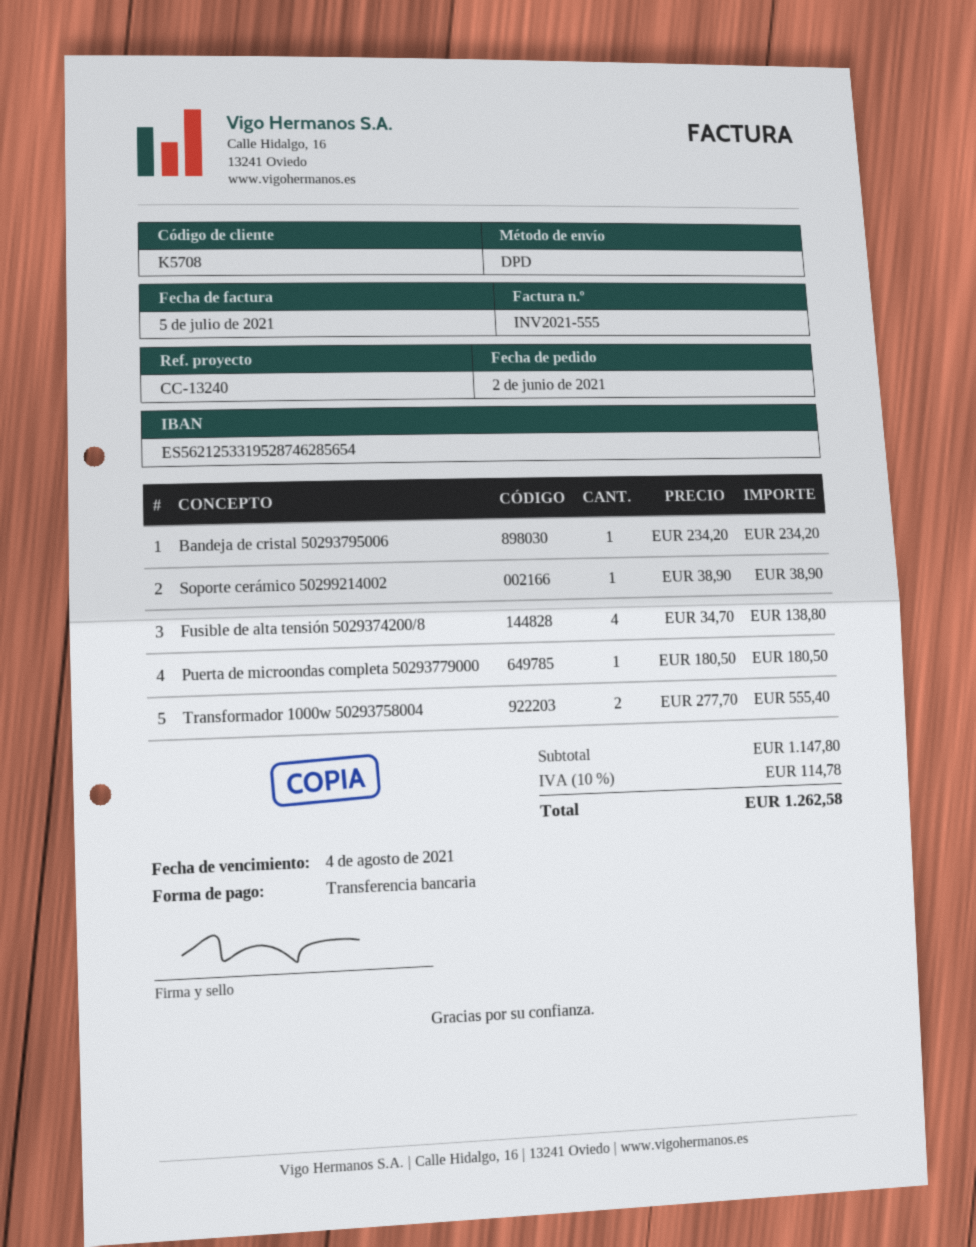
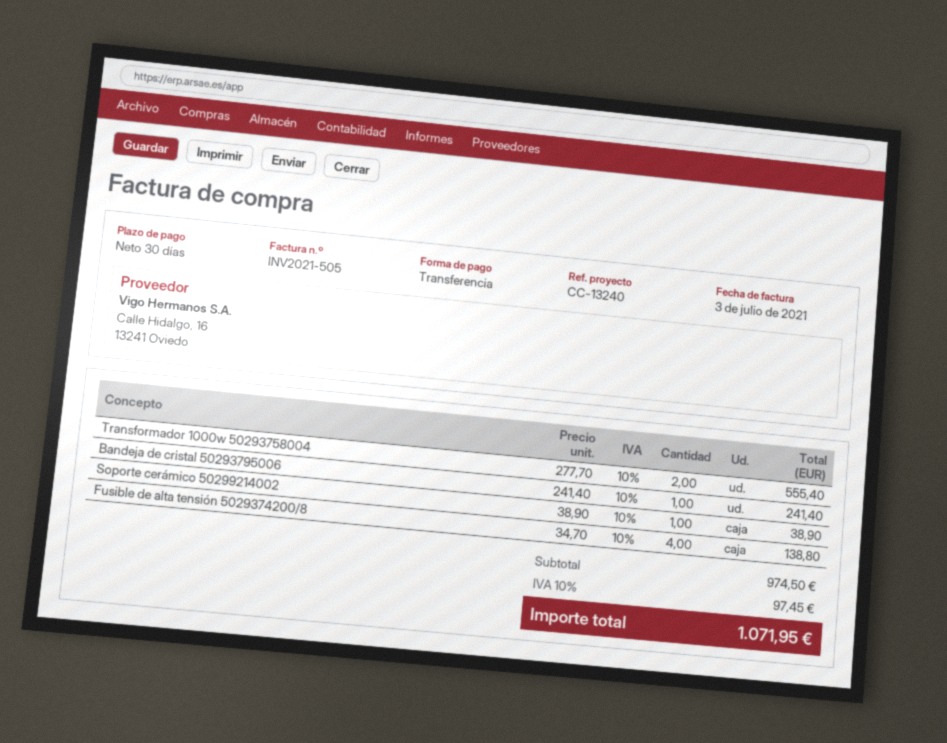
invoice number: INV2021-555 -> INV2021-505
invoice date: 2021-07-05 -> 2021-07-03
Bandeja de cristal 50293795006: 1 x 234.20 = 234.20 -> 1 x 241.40 = 241.40
Puerta de microondas completa 50293779000: 1 x 180.50 = 180.50 -> none
subtotal: 1147.80 -> 974.50
tax: 10% = 114.78 -> 10% = 97.45
total: 1262.58 -> 1071.95

